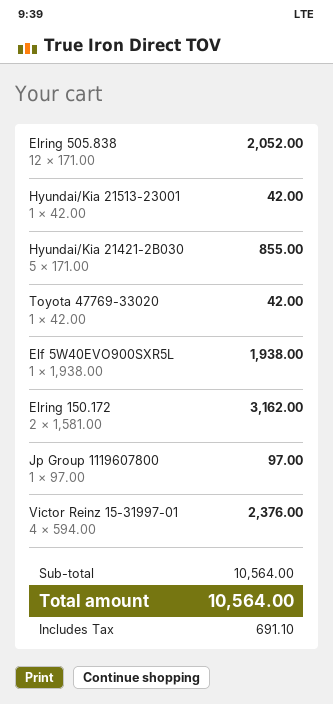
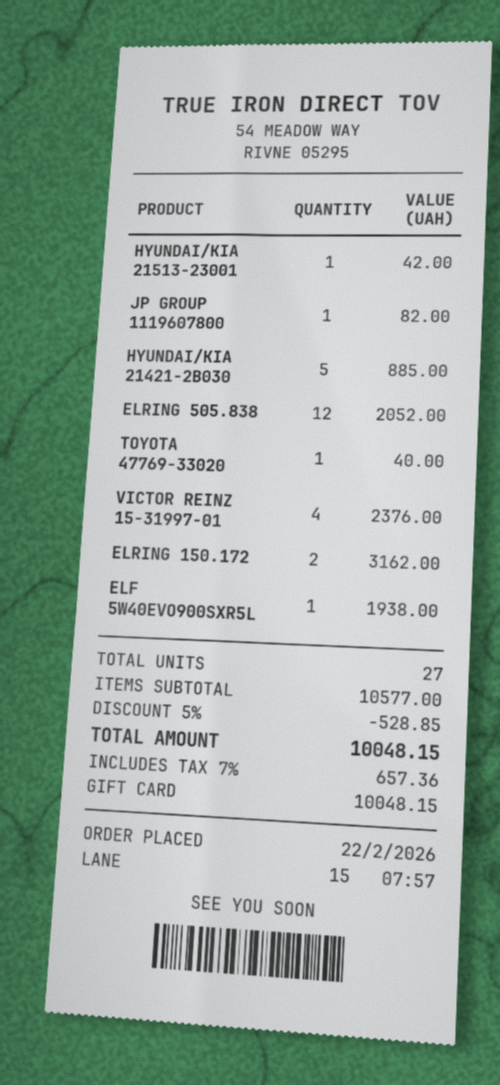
Hyundai/Kia 21421-2B030: 5 for 855.00 -> 5 for 885.00
Toyota 47769-33020: 1 for 42.00 -> 1 for 40.00
Jp Group 1119607800: 1 for 97.00 -> 1 for 82.00
subtotal: 10564.00 -> 10577.00
discount: none -> 5% = 528.85
tax: 691.10 -> 657.36
total: 10564.00 -> 10048.15

